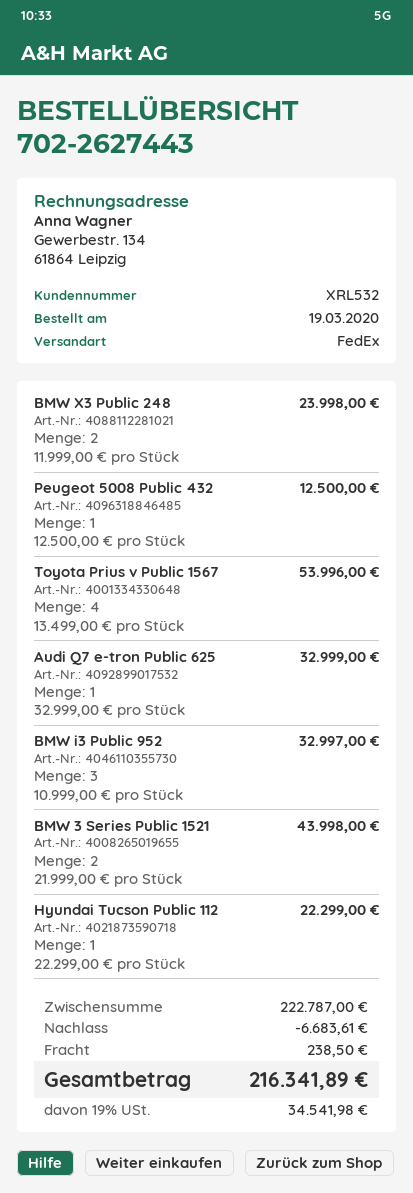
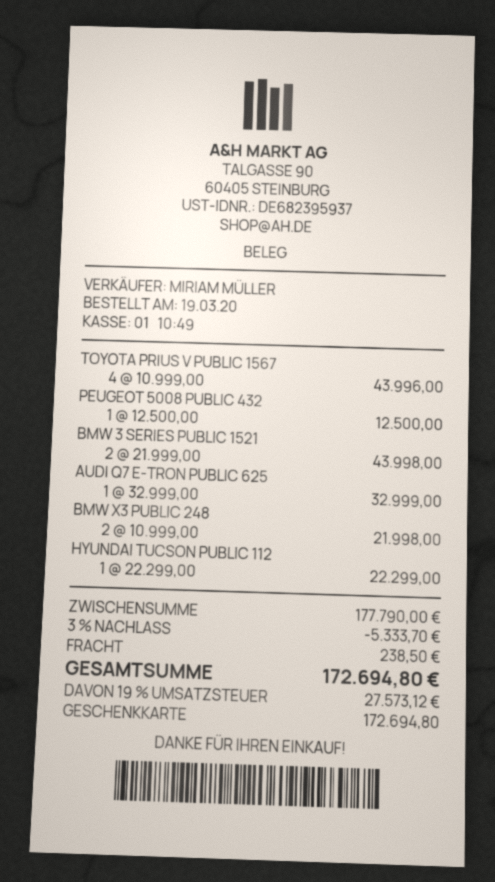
BMW X3 Public 248: 2 x 11999.00 = 23998.00 -> 2 x 10999.00 = 21998.00
Toyota Prius v Public 1567: 4 x 13499.00 = 53996.00 -> 4 x 10999.00 = 43996.00
BMW i3 Public 952: 3 x 10999.00 = 32997.00 -> none
subtotal: 222787.00 -> 177790.00
discount: 6683.61 -> 5333.70
tax: 19% = 34541.98 -> 19% = 27573.12
total: 216341.89 -> 172694.80

